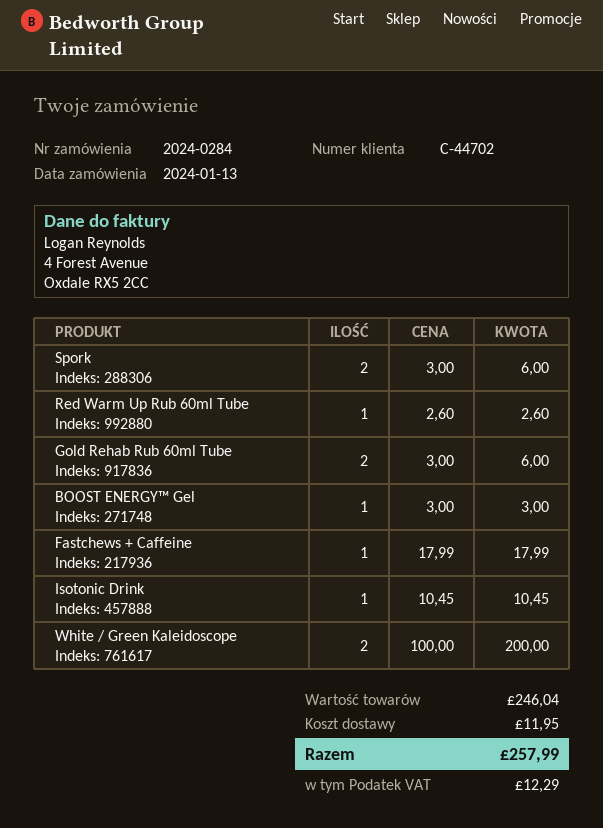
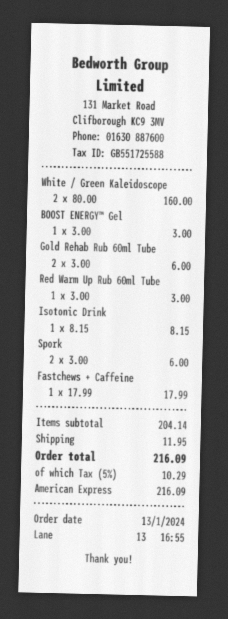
Red Warm Up Rub 60ml Tube: 1 x 2.60 = 2.60 -> 1 x 3.00 = 3.00
Isotonic Drink: 1 x 10.45 = 10.45 -> 1 x 8.15 = 8.15
White / Green Kaleidoscope: 2 x 100.00 = 200.00 -> 2 x 80.00 = 160.00
subtotal: 246.04 -> 204.14
tax: 12.29 -> 10.29
total: 257.99 -> 216.09

